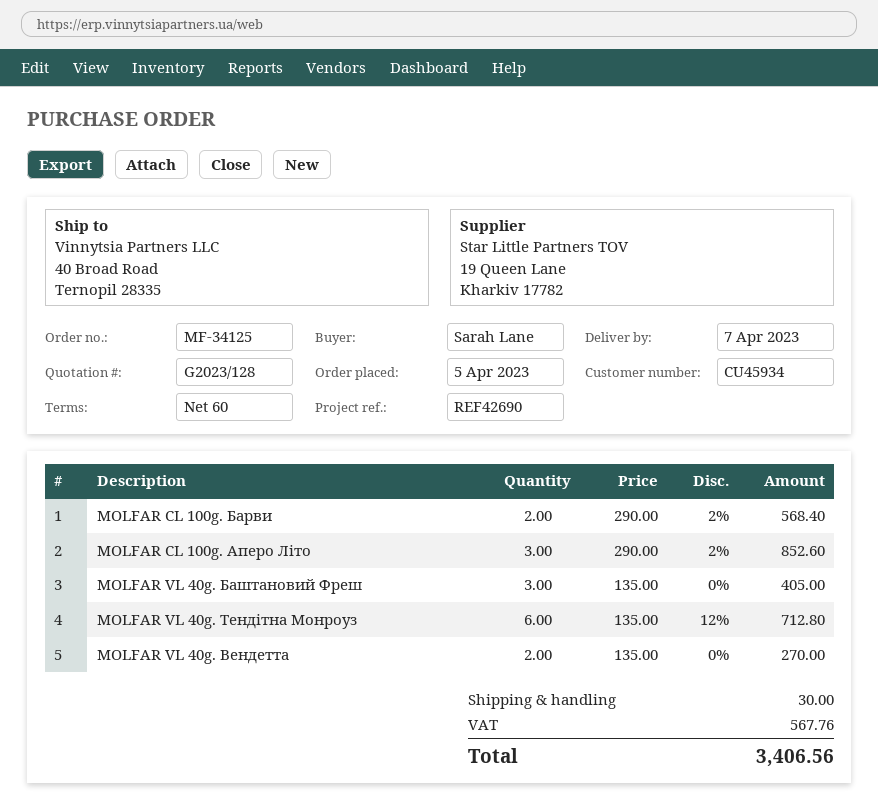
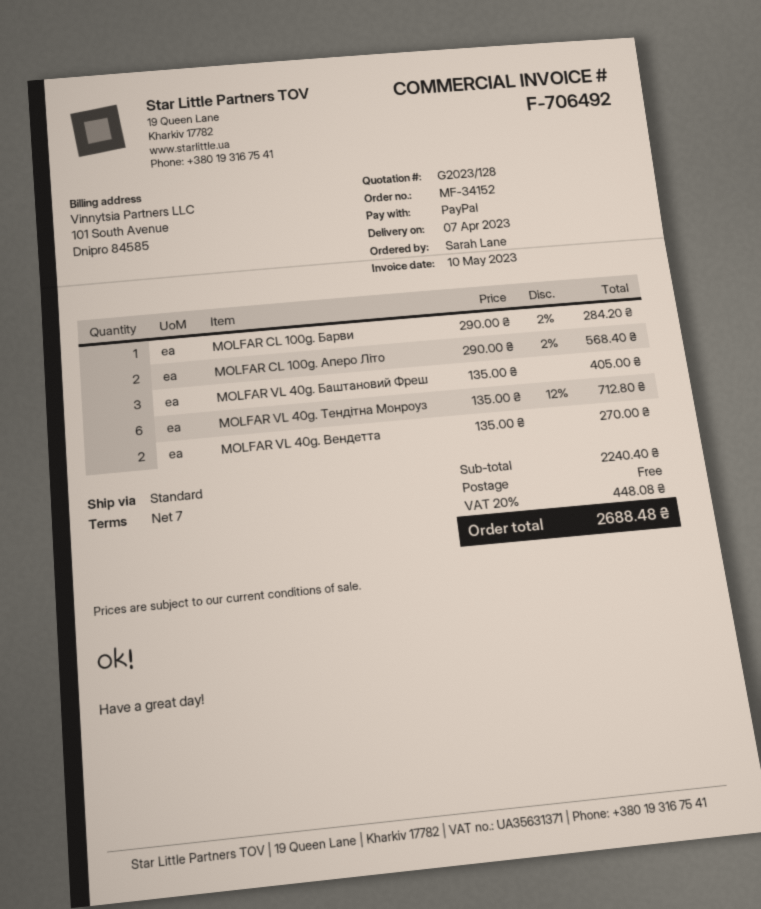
order number: MF-34125 -> MF-34152
payment terms: 60 days -> 7 days
MOLFAR CL 100g. Барви: 2 x 290.00 - 2% = 568.40 -> 1 x 290.00 - 2% = 284.20
MOLFAR CL 100g. Аперо Літо: 3 x 290.00 - 2% = 852.60 -> 2 x 290.00 - 2% = 568.40
shipping: 30.00 -> 0.00
tax: 567.76 -> 448.08
total: 3406.56 -> 2688.48

